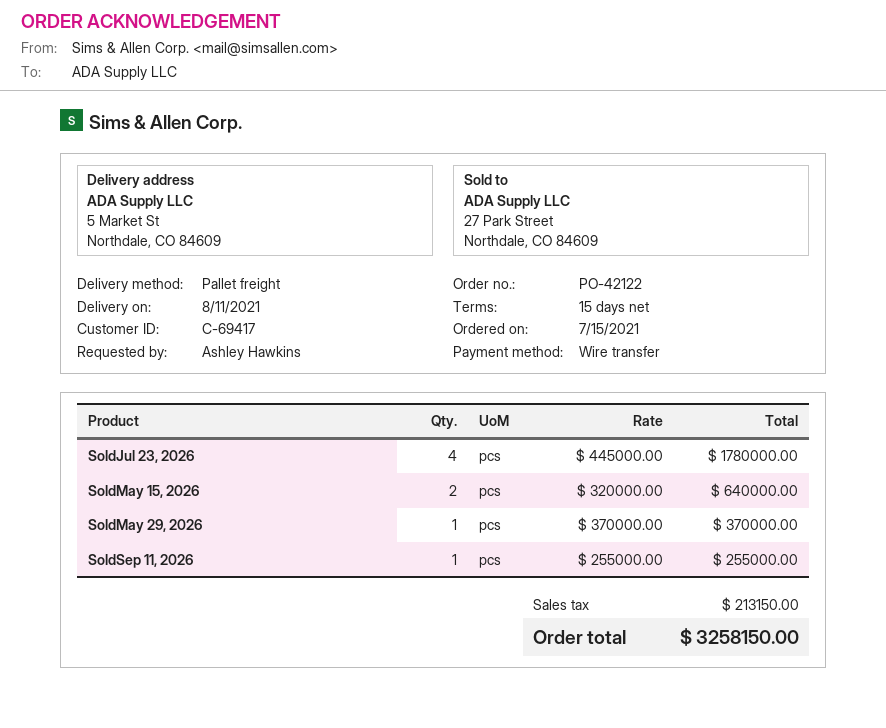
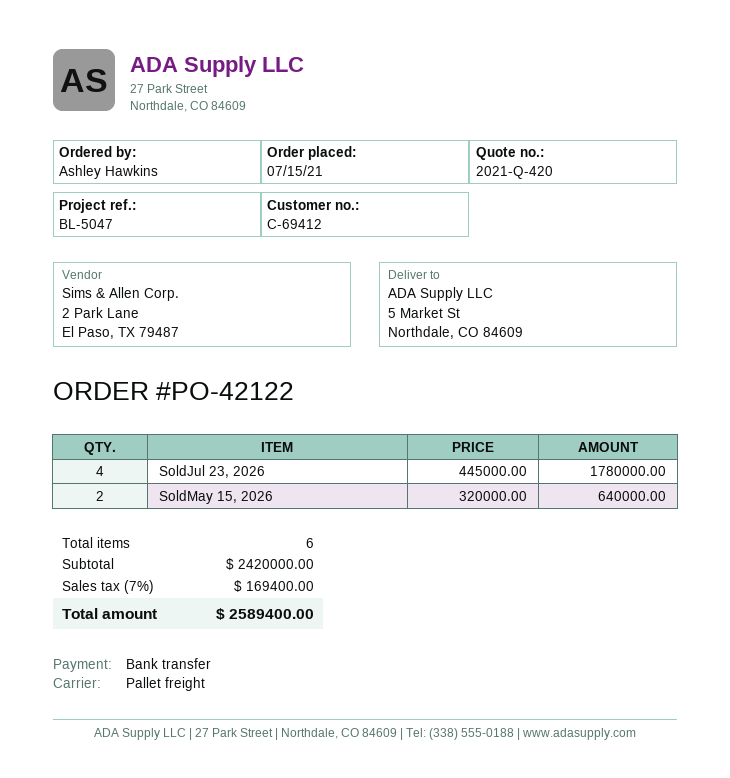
customer number: C-69417 -> C-69412
SoldMay 29, 2026: 1 x 370000.00 = 370000.00 -> none
SoldSep 11, 2026: 1 x 255000.00 = 255000.00 -> none
tax: 213150.00 -> 169400.00
total: 3258150.00 -> 2589400.00

